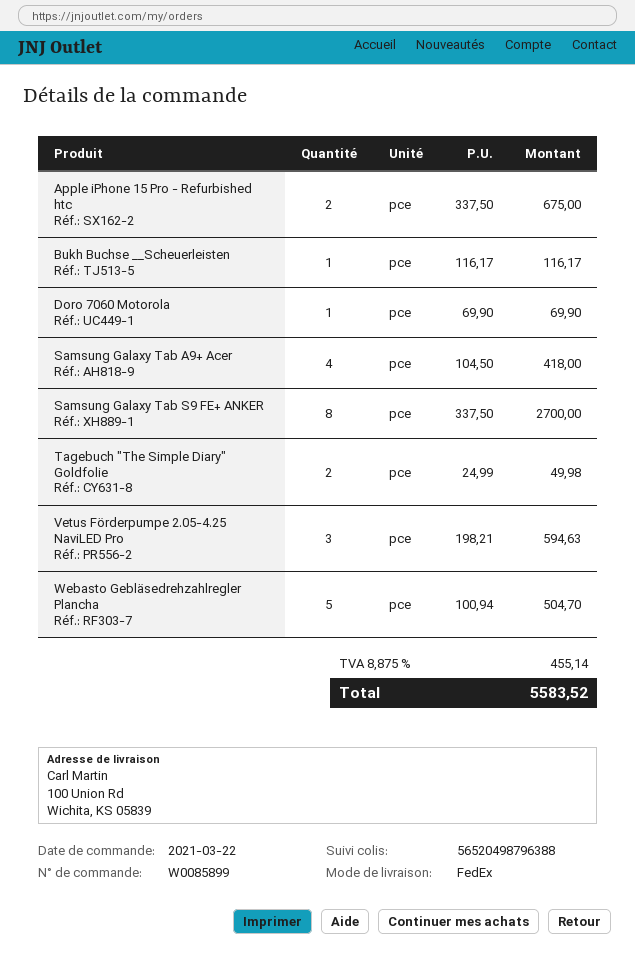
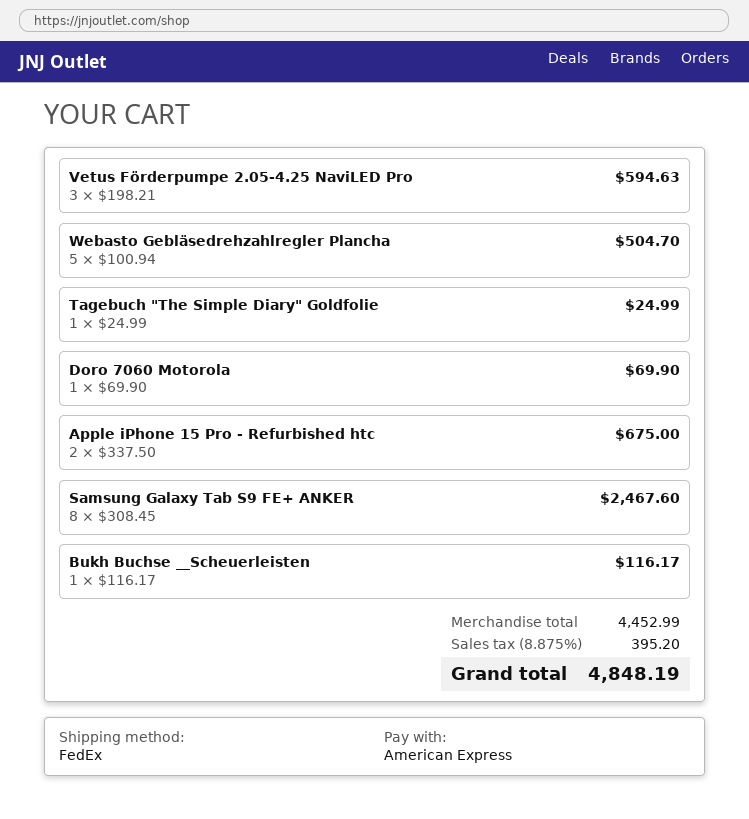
Samsung Galaxy Tab A9+ Acer: 4 x 104.50 = 418.00 -> none
Samsung Galaxy Tab S9 FE+ ANKER: 8 x 337.50 = 2700.00 -> 8 x 308.45 = 2467.60
Tagebuch "The Simple Diary" Goldfolie: 2 x 24.99 = 49.98 -> 1 x 24.99 = 24.99
tax: 8.875% = 455.14 -> 8.875% = 395.20
total: 5583.52 -> 4848.19

